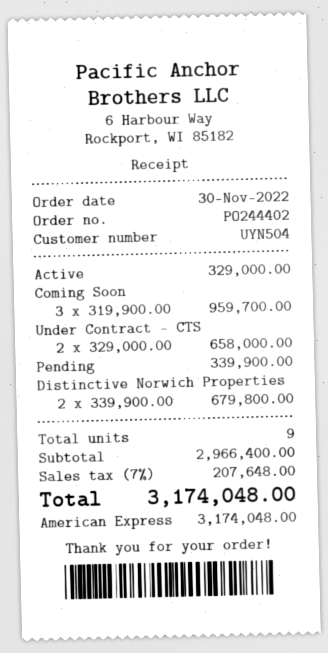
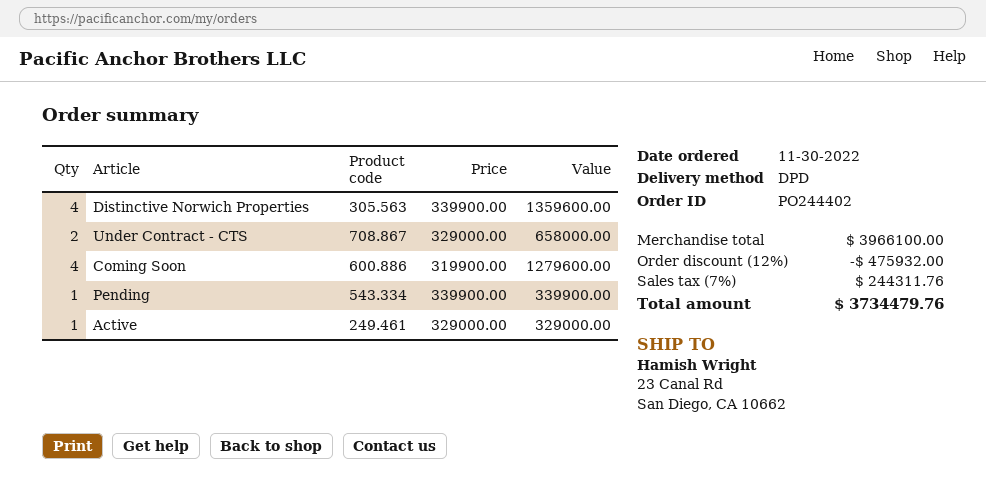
Coming Soon: 3 x 319900.00 = 959700.00 -> 4 x 319900.00 = 1279600.00
Distinctive Norwich Properties: 2 x 339900.00 = 679800.00 -> 4 x 339900.00 = 1359600.00
subtotal: 2966400.00 -> 3966100.00
discount: none -> 12% = 475932.00
tax: 7% = 207648.00 -> 7% = 244311.76
total: 3174048.00 -> 3734479.76

